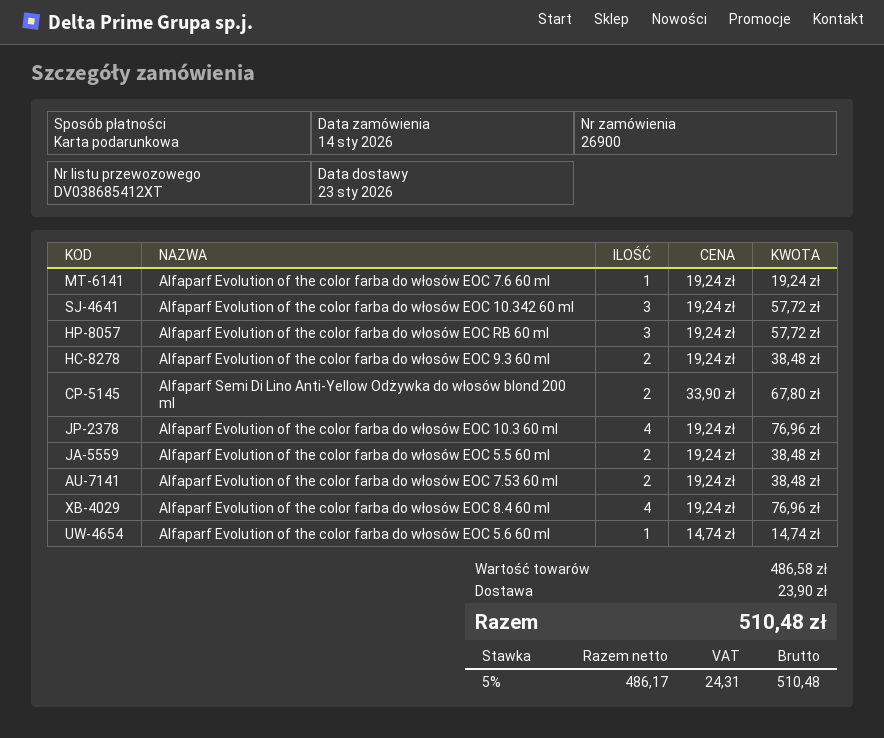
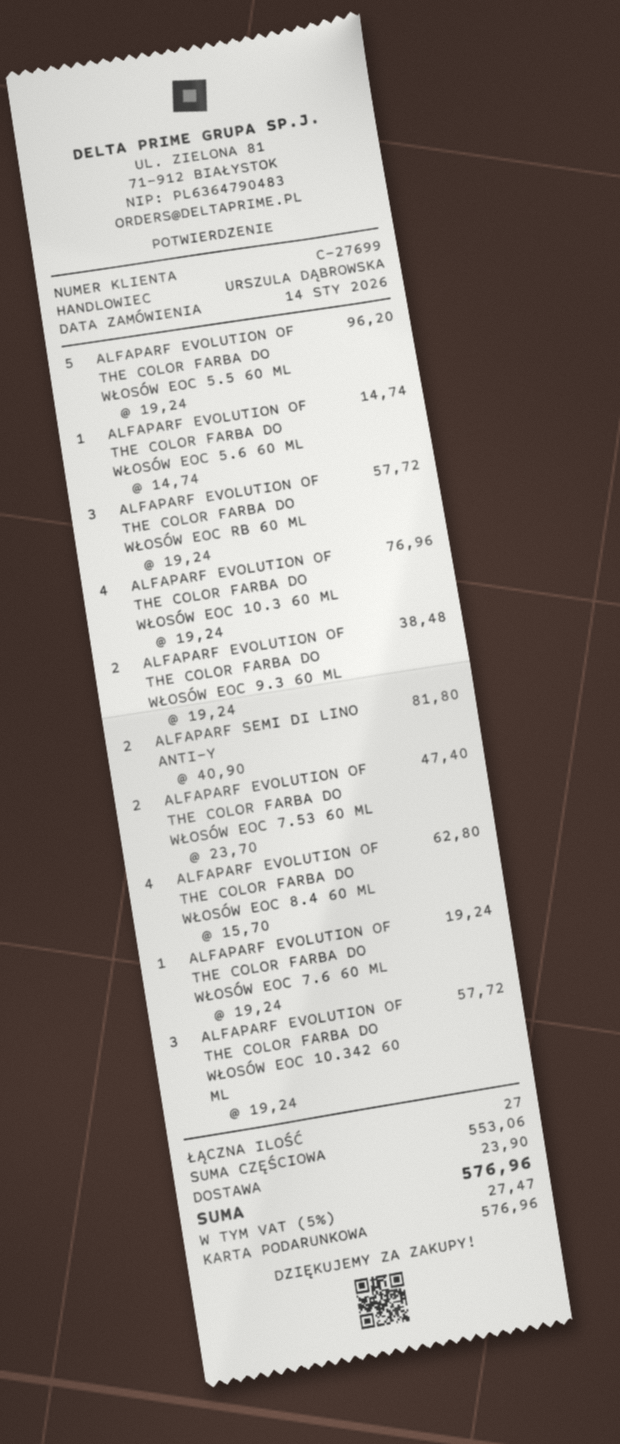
Alfaparf Semi Di Lino Anti-Yellow Odżywka do włosów blond 200 ml: 2 x 33.90 = 67.80 -> 2 x 40.90 = 81.80
Alfaparf Evolution of the color farba do włosów EOC 5.5 60 ml: 2 x 19.24 = 38.48 -> 5 x 19.24 = 96.20
Alfaparf Evolution of the color farba do włosów EOC 7.53 60 ml: 2 x 19.24 = 38.48 -> 2 x 23.70 = 47.40
Alfaparf Evolution of the color farba do włosów EOC 8.4 60 ml: 4 x 19.24 = 76.96 -> 4 x 15.70 = 62.80
subtotal: 486.58 -> 553.06
tax: 5% = 24.31 -> 5% = 27.47
total: 510.48 -> 576.96

